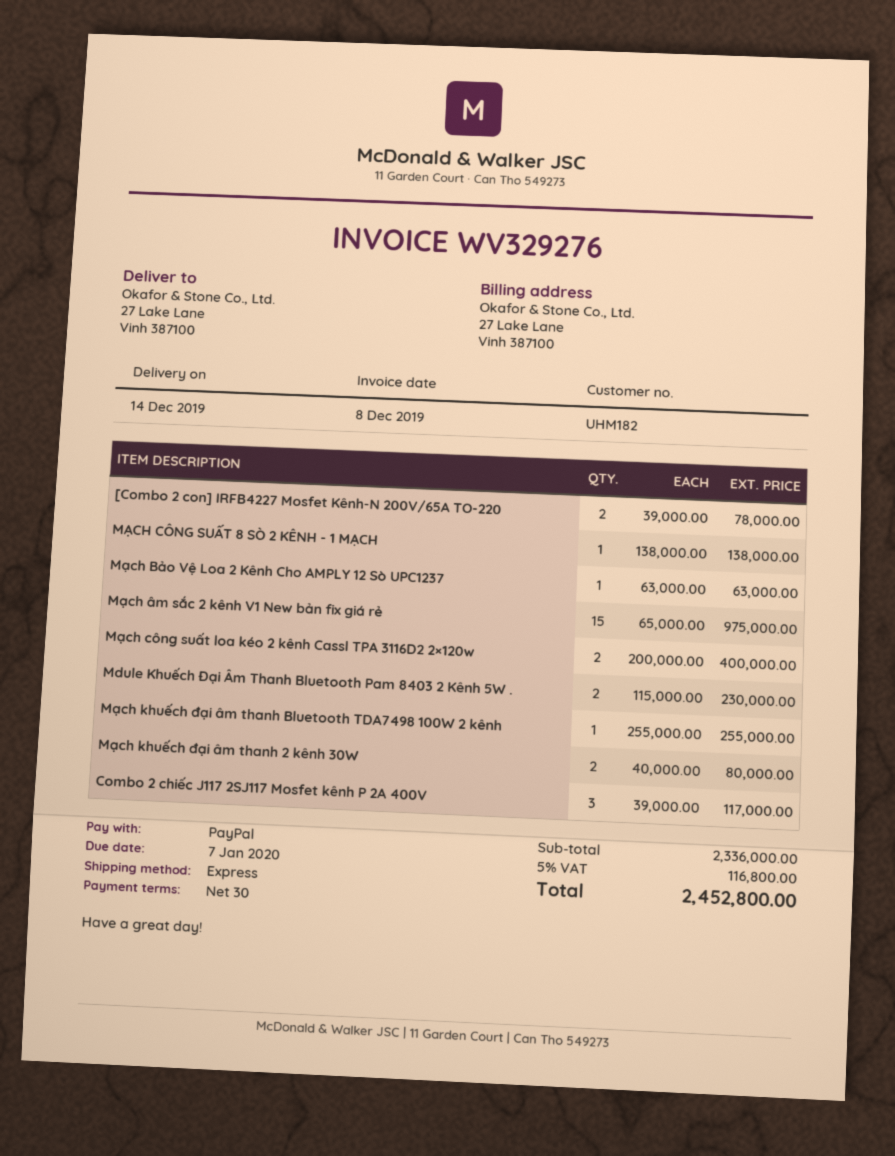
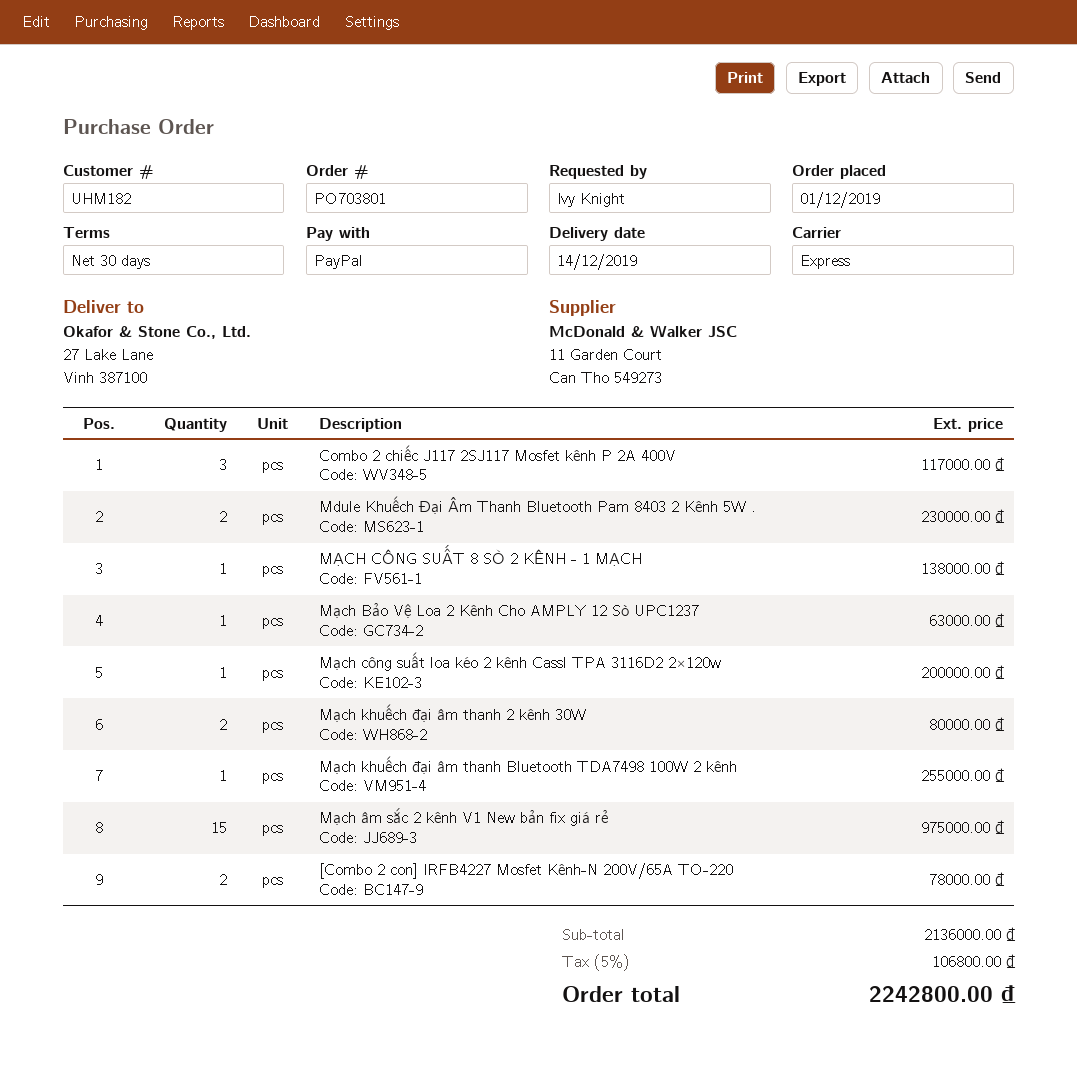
Mạch công suất loa kéo 2 kênh Cassl TPA 3116D2 2×120w: 2 for 400000.00 -> 1 for 200000.00
subtotal: 2336000.00 -> 2136000.00
tax: 5% = 116800.00 -> 5% = 106800.00
total: 2452800.00 -> 2242800.00

